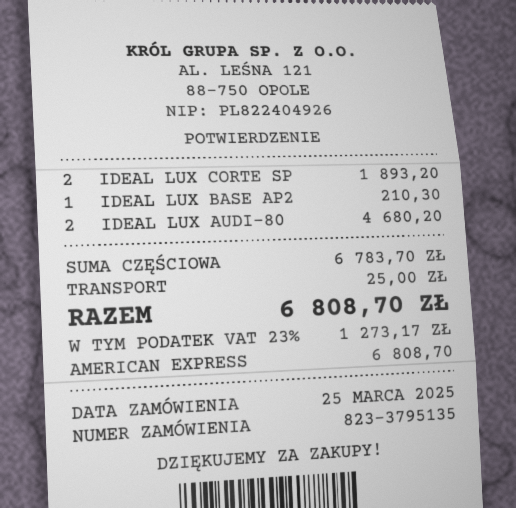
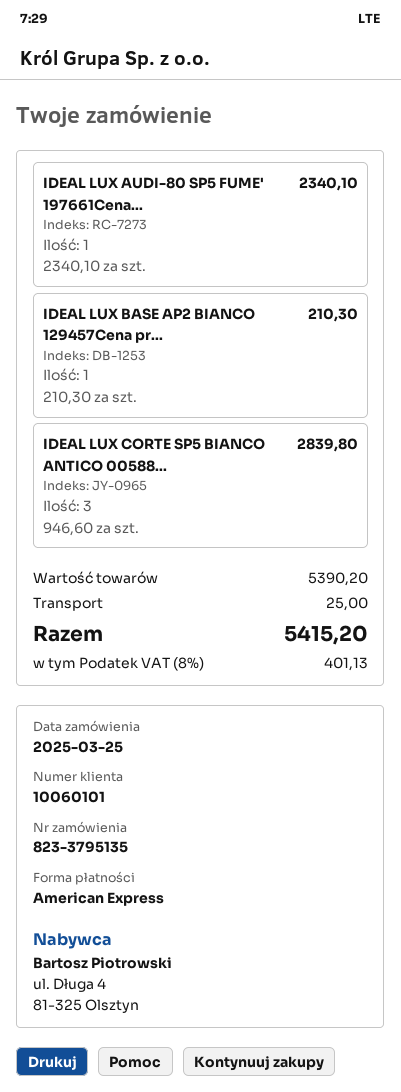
IDEAL LUX CORTE SP: 2 for 1893.20 -> 3 for 2839.80
IDEAL LUX AUDI-80: 2 for 4680.20 -> 1 for 2340.10
subtotal: 6783.70 -> 5390.20
tax: 23% = 1273.17 -> 8% = 401.13
total: 6808.70 -> 5415.20

